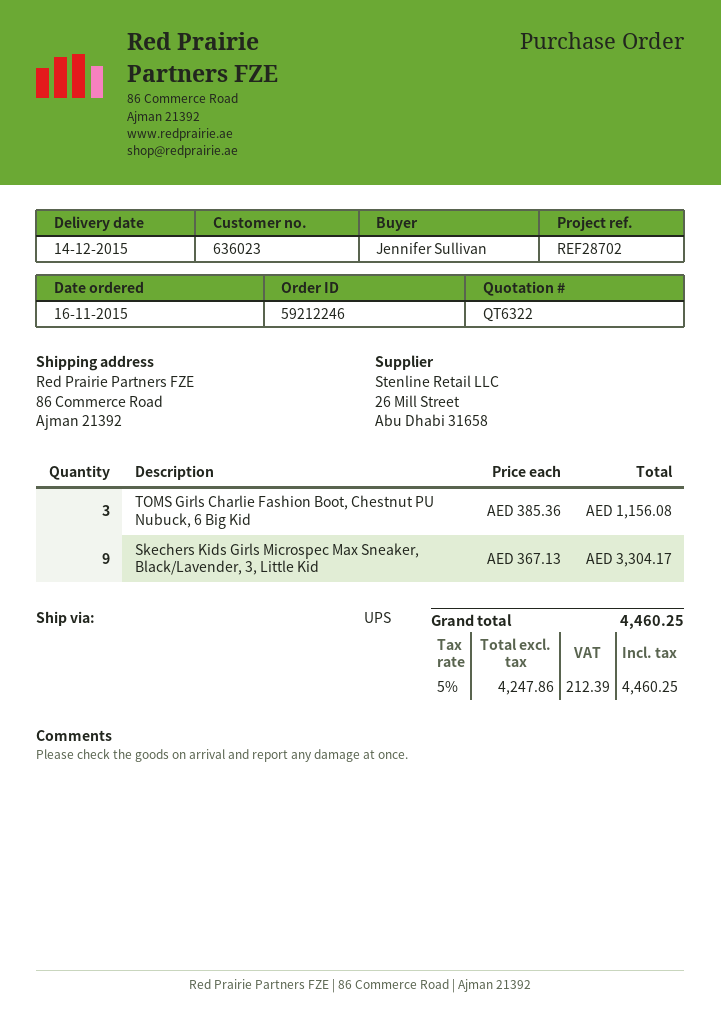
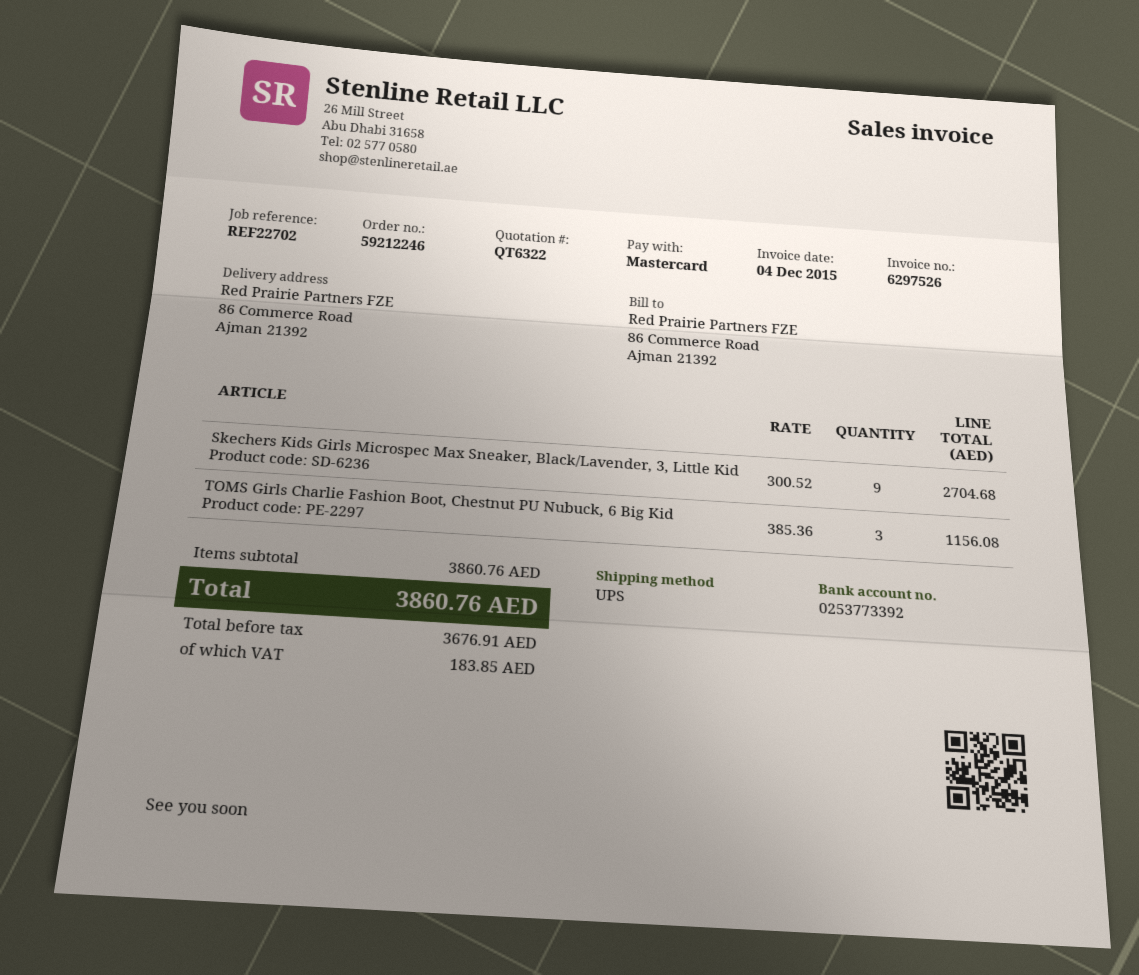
reference: REF28702 -> REF22702
Skechers Kids Girls Microspec Max Sneaker, Black/Lavender, 3, Little Kid: 9 x 367.13 = 3304.17 -> 9 x 300.52 = 2704.68
net: 4247.86 -> 3676.91
tax: 212.39 -> 183.85
total: 4460.25 -> 3860.76

